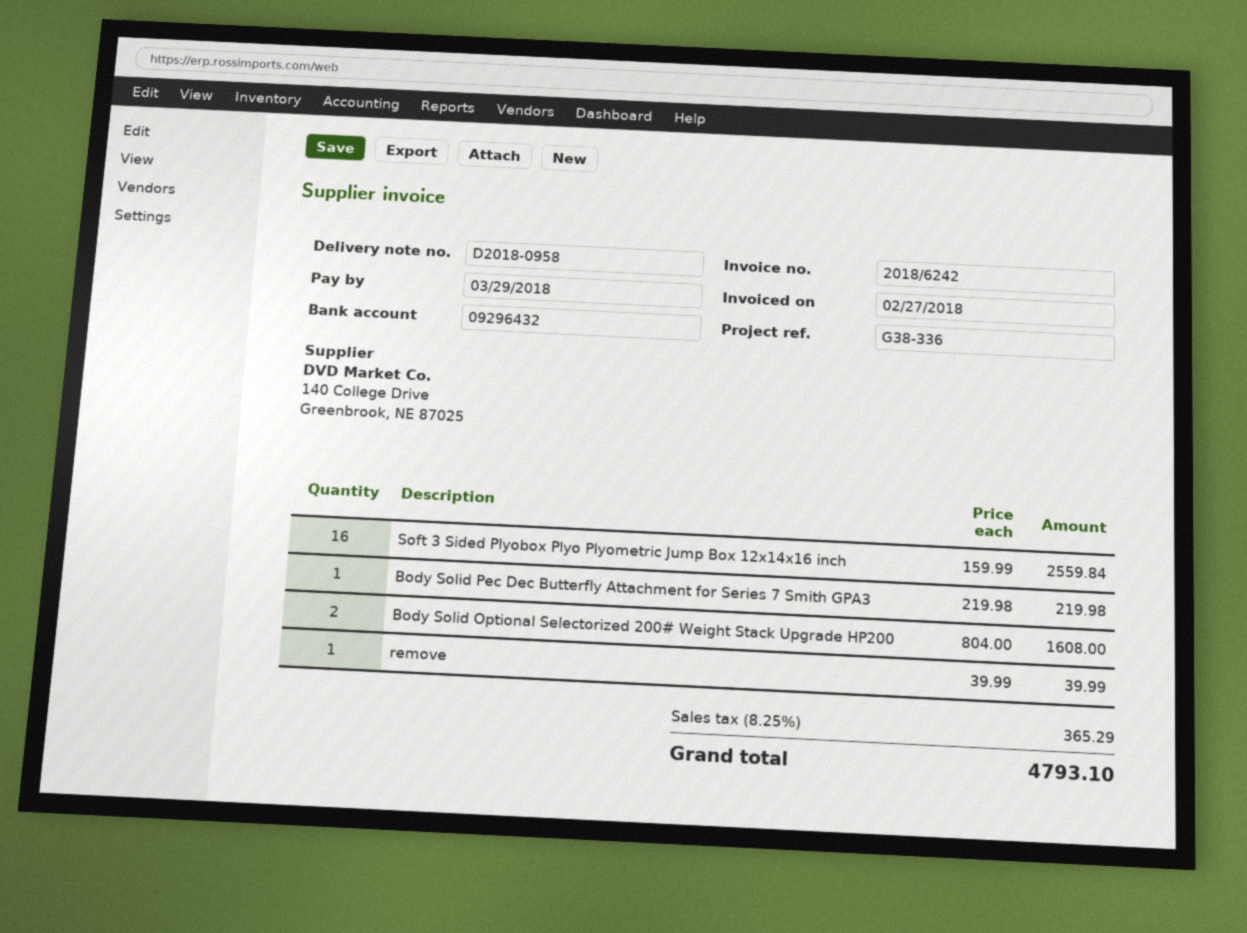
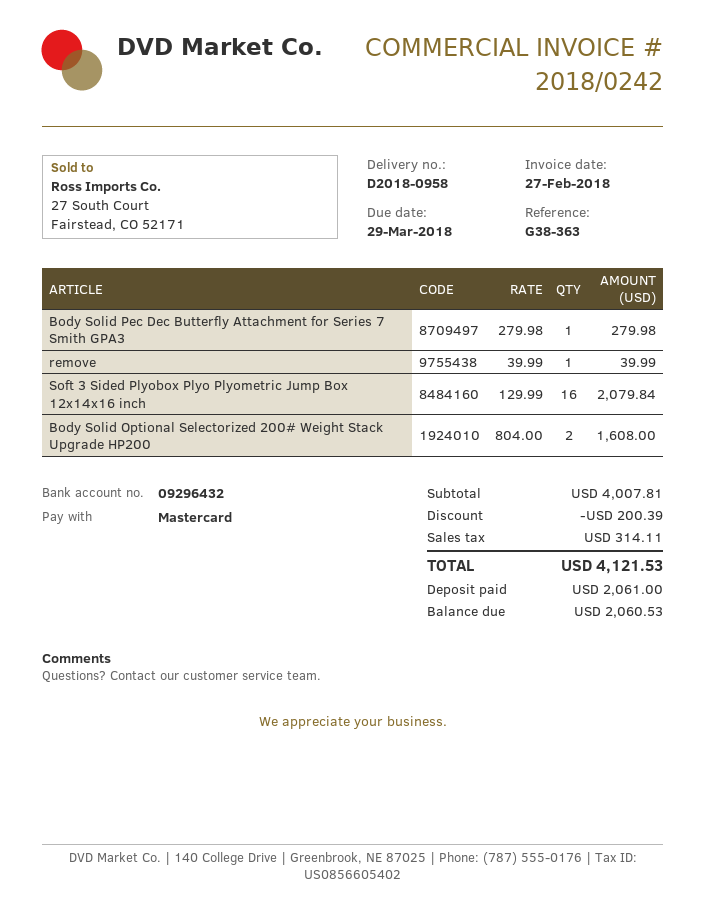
invoice number: 2018/6242 -> 2018/0242
reference: G38-336 -> G38-363
Soft 3 Sided Plyobox Plyo Plyometric Jump Box 12x14x16 inch: 16 x 159.99 = 2559.84 -> 16 x 129.99 = 2079.84
Body Solid Pec Dec Butterfly Attachment for Series 7 Smith GPA3: 1 x 219.98 = 219.98 -> 1 x 279.98 = 279.98
discount: none -> 200.39
tax: 365.29 -> 314.11
total: 4793.10 -> 4121.53

